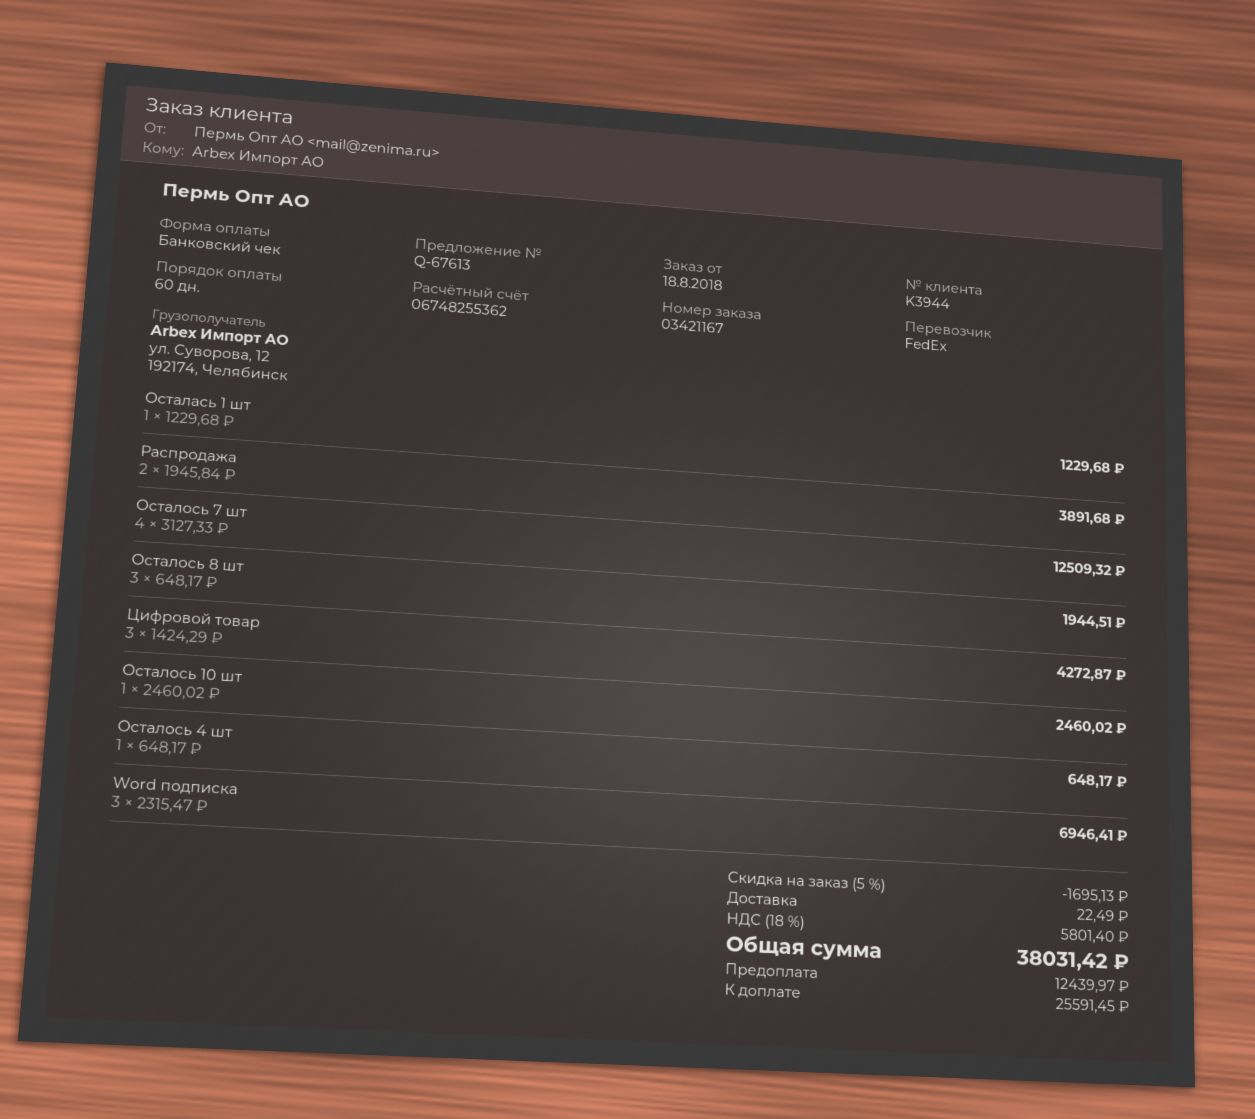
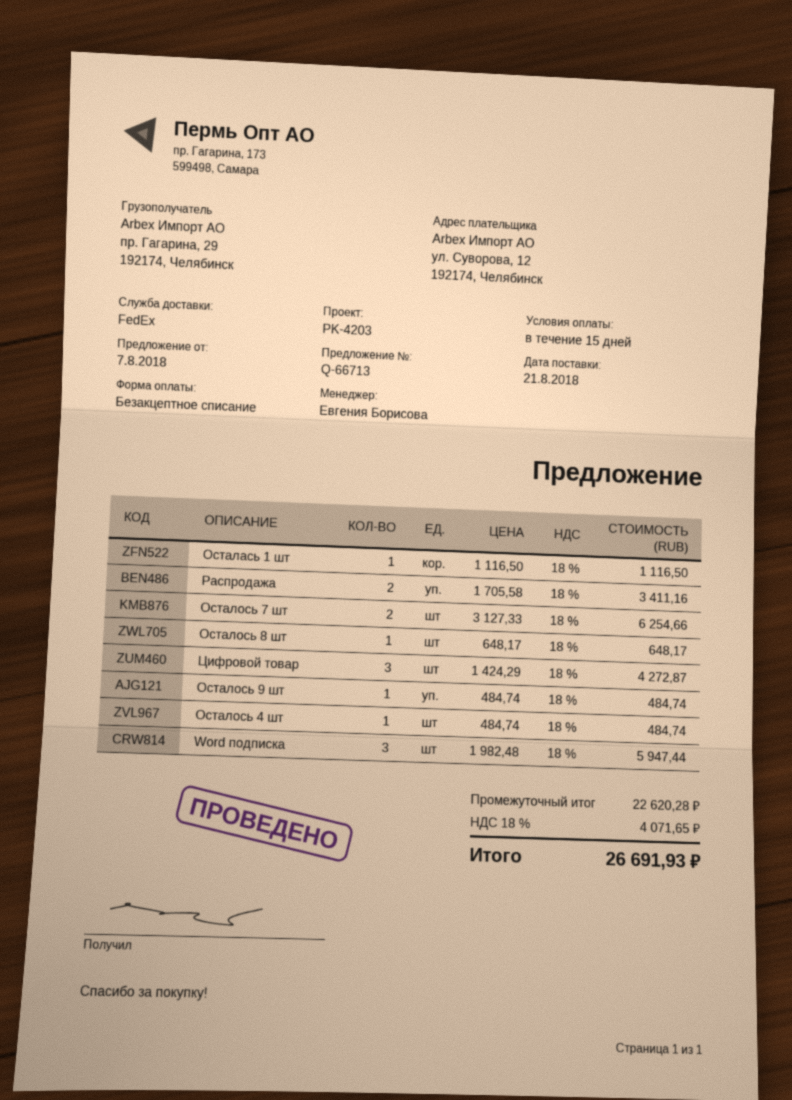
quote number: Q-67613 -> Q-66713
payment terms: 60 days -> 15 days
payment method: cheque -> direct debit
ship to: ул. Суворова, 12, 192174, Челябинск -> пр. Гагарина, 29, 192174, Челябинск
Осталась 1 шт: 1 x 1229.68 = 1229.68 -> 1 x 1116.50 = 1116.50
Распродажа: 2 x 1945.84 = 3891.68 -> 2 x 1705.58 = 3411.16
Осталось 7 шт: 4 x 3127.33 = 12509.32 -> 2 x 3127.33 = 6254.66
Осталось 8 шт: 3 x 648.17 = 1944.51 -> 1 x 648.17 = 648.17
Осталось 10 шт: 1 x 2460.02 = 2460.02 -> none
Осталось 4 шт: 1 x 648.17 = 648.17 -> 1 x 484.74 = 484.74
Word подписка: 3 x 2315.47 = 6946.41 -> 3 x 1982.48 = 5947.44
Осталось 9 шт: none -> 1 x 484.74 = 484.74
discount: 5% = 1695.13 -> none
shipping: 22.49 -> none
tax: 18% = 5801.40 -> 18% = 4071.65
total: 38031.42 -> 26691.93

